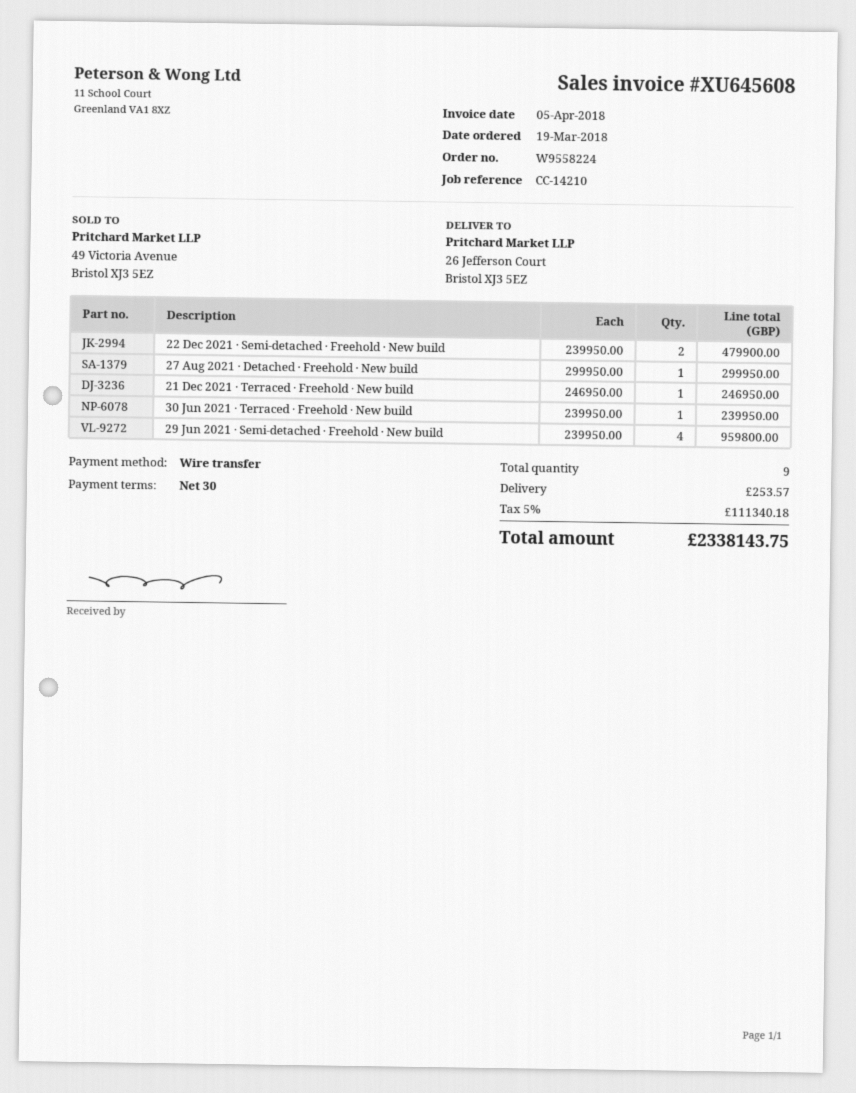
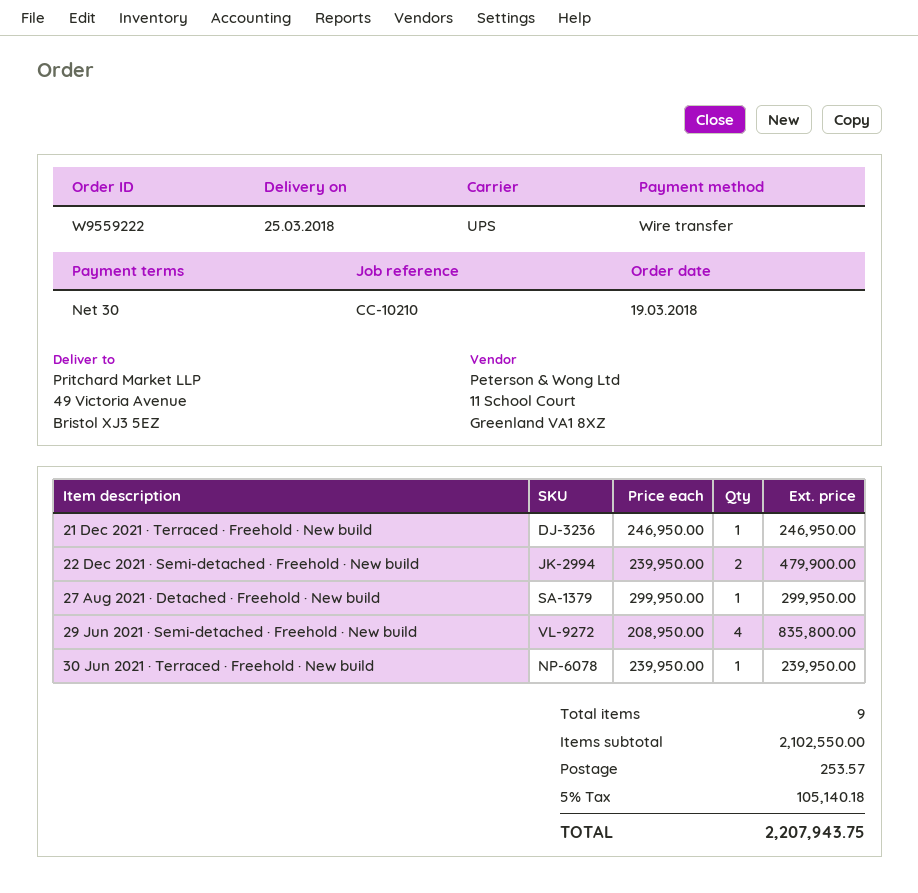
order number: W9558224 -> W9559222
reference: CC-14210 -> CC-10210
ship to: 26 Jefferson Court, Bristol XJ3 5EZ -> 49 Victoria Avenue, Bristol XJ3 5EZ
29 Jun 2021 · Semi-detached · Freehold · New build: 4 x 239950.00 = 959800.00 -> 4 x 208950.00 = 835800.00
tax: 5% = 111340.18 -> 5% = 105140.18
total: 2338143.75 -> 2207943.75

